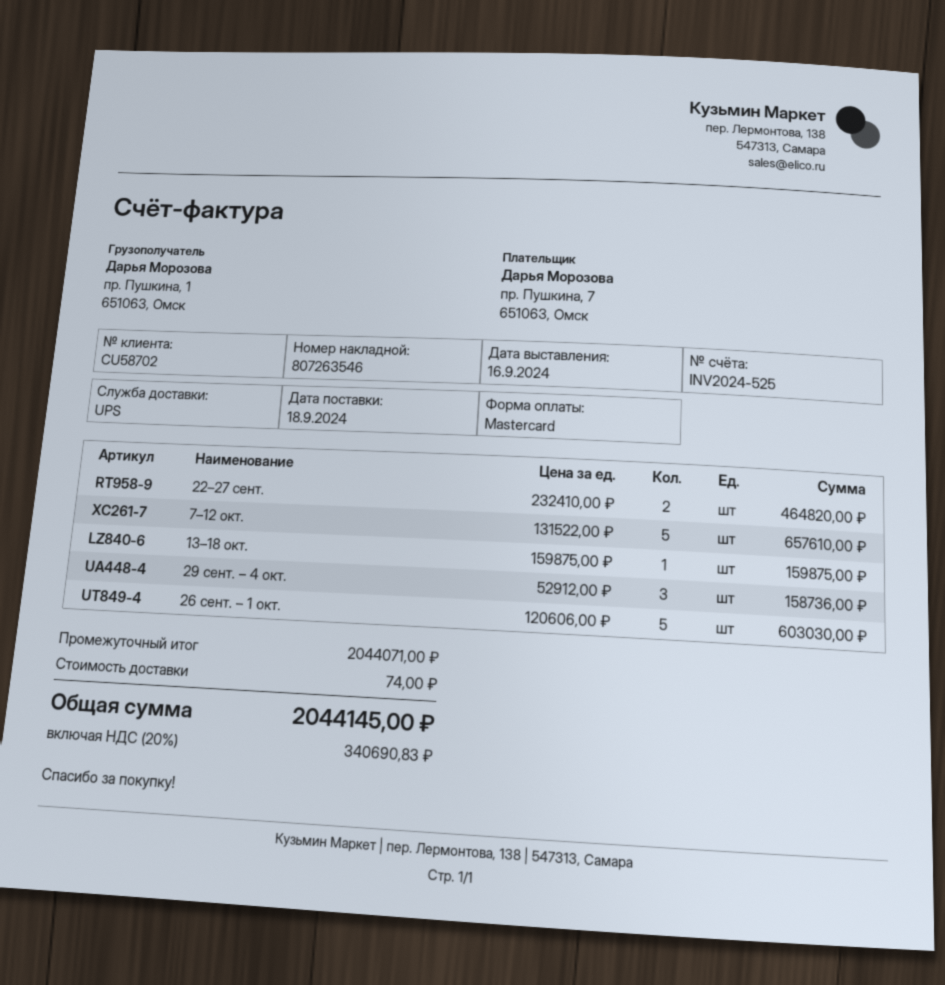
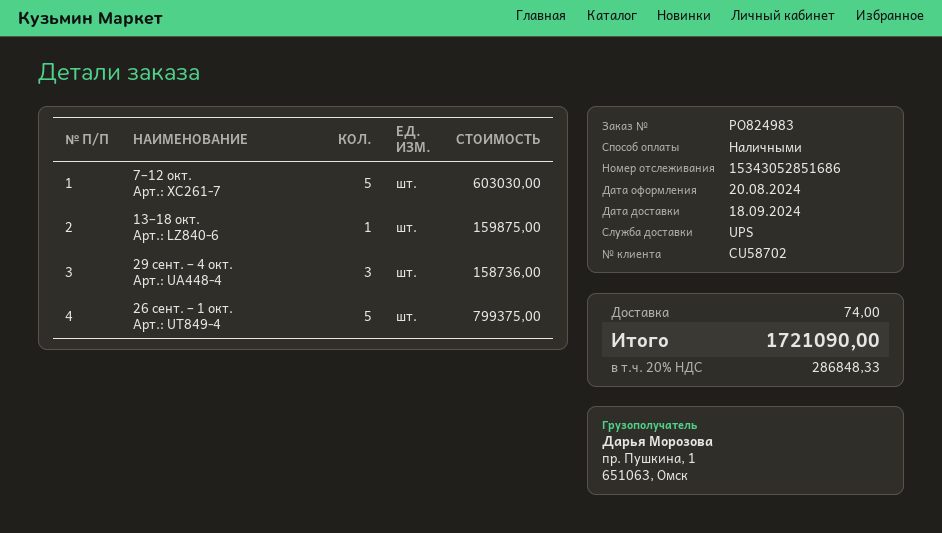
payment method: Mastercard -> cash
22–27 сент.: 2 for 464820.00 -> none
7–12 окт.: 5 for 657610.00 -> 5 for 603030.00
26 сент. – 1 окт.: 5 for 603030.00 -> 5 for 799375.00
tax: 20% = 340690.83 -> 20% = 286848.33
total: 2044145.00 -> 1721090.00

